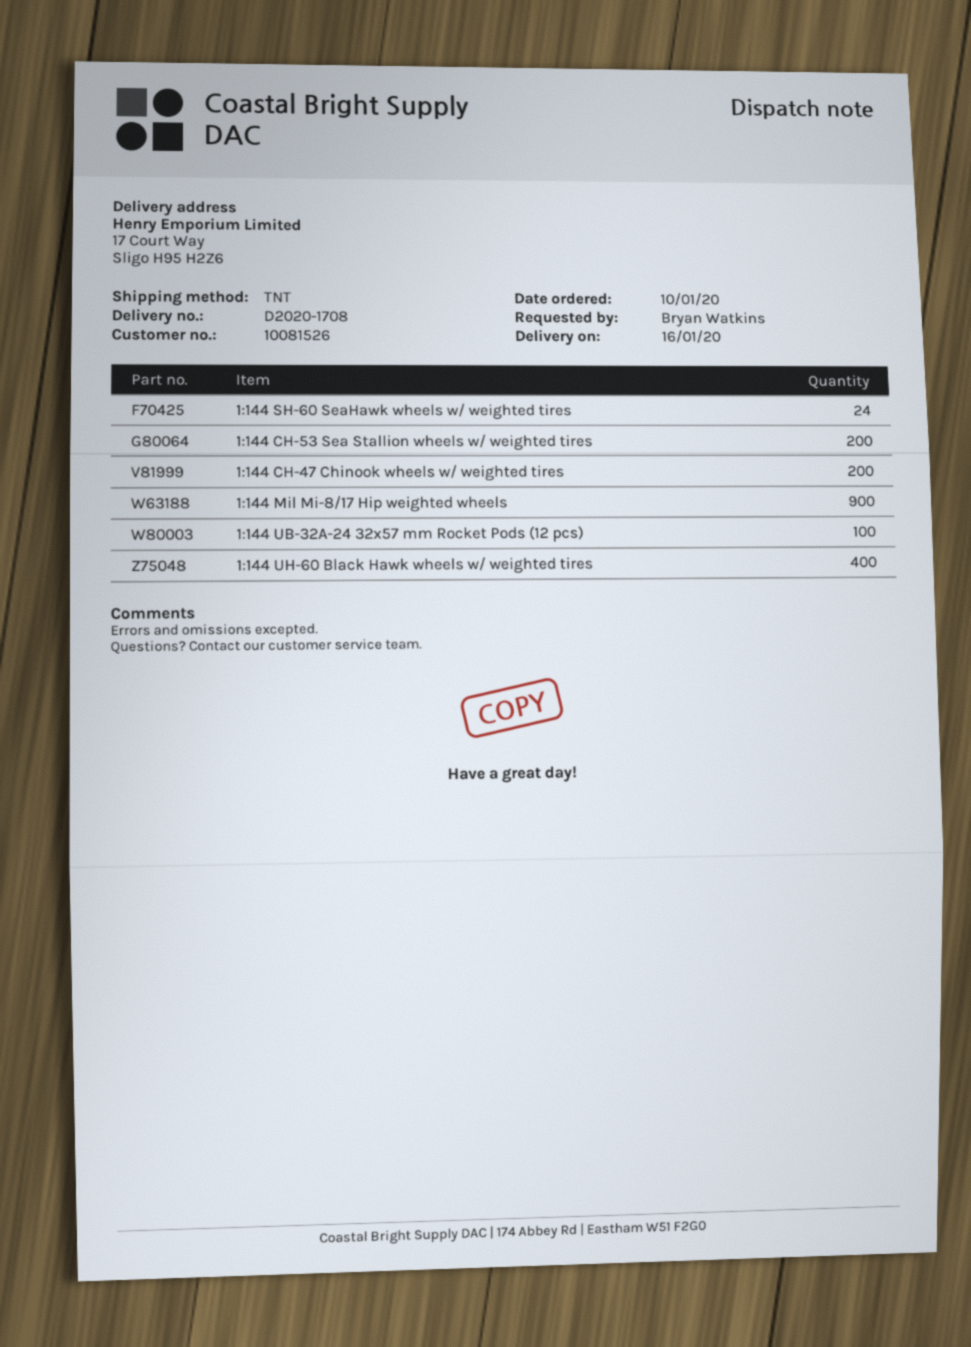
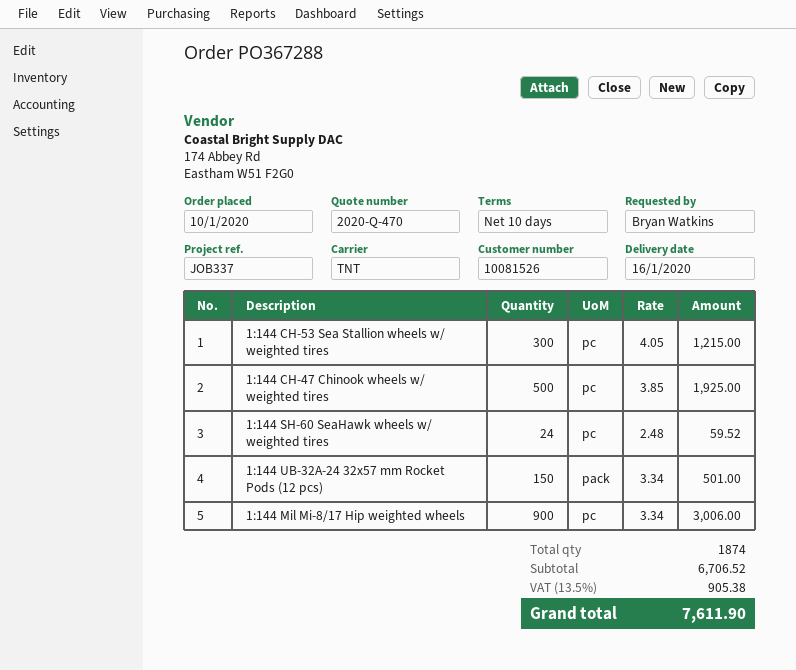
1:144 CH-53 Sea Stallion wheels w/ weighted tires: 200 -> 300
1:144 CH-47 Chinook wheels w/ weighted tires: 200 -> 500
1:144 UB-32A-24 32x57 mm Rocket Pods (12 pcs): 100 -> 150
1:144 UH-60 Black Hawk wheels w/ weighted tires: 400 -> none

